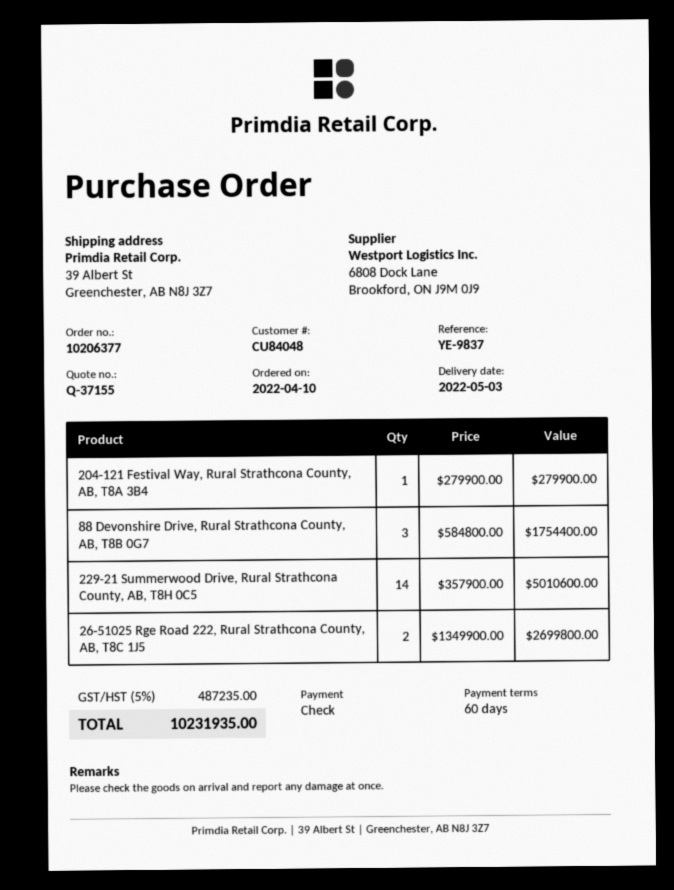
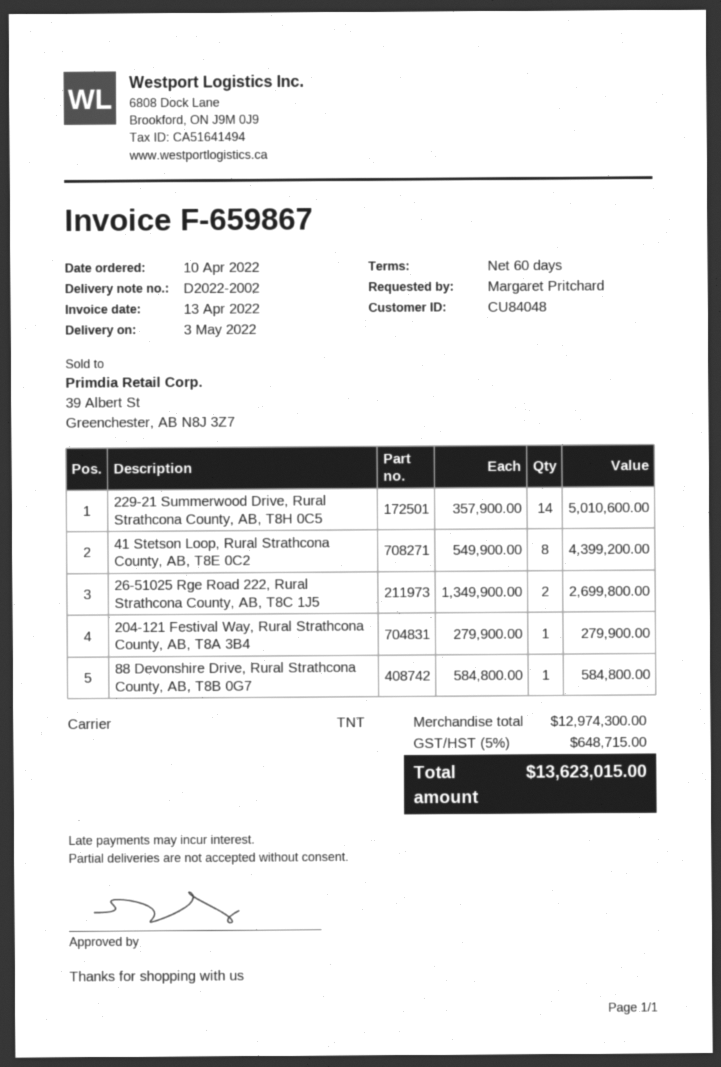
88 Devonshire Drive, Rural Strathcona County, AB, T8B 0G7: 3 x 584800.00 = 1754400.00 -> 1 x 584800.00 = 584800.00
41 Stetson Loop, Rural Strathcona County, AB, T8E 0C2: none -> 8 x 549900.00 = 4399200.00
tax: 5% = 487235.00 -> 5% = 648715.00
total: 10231935.00 -> 13623015.00

